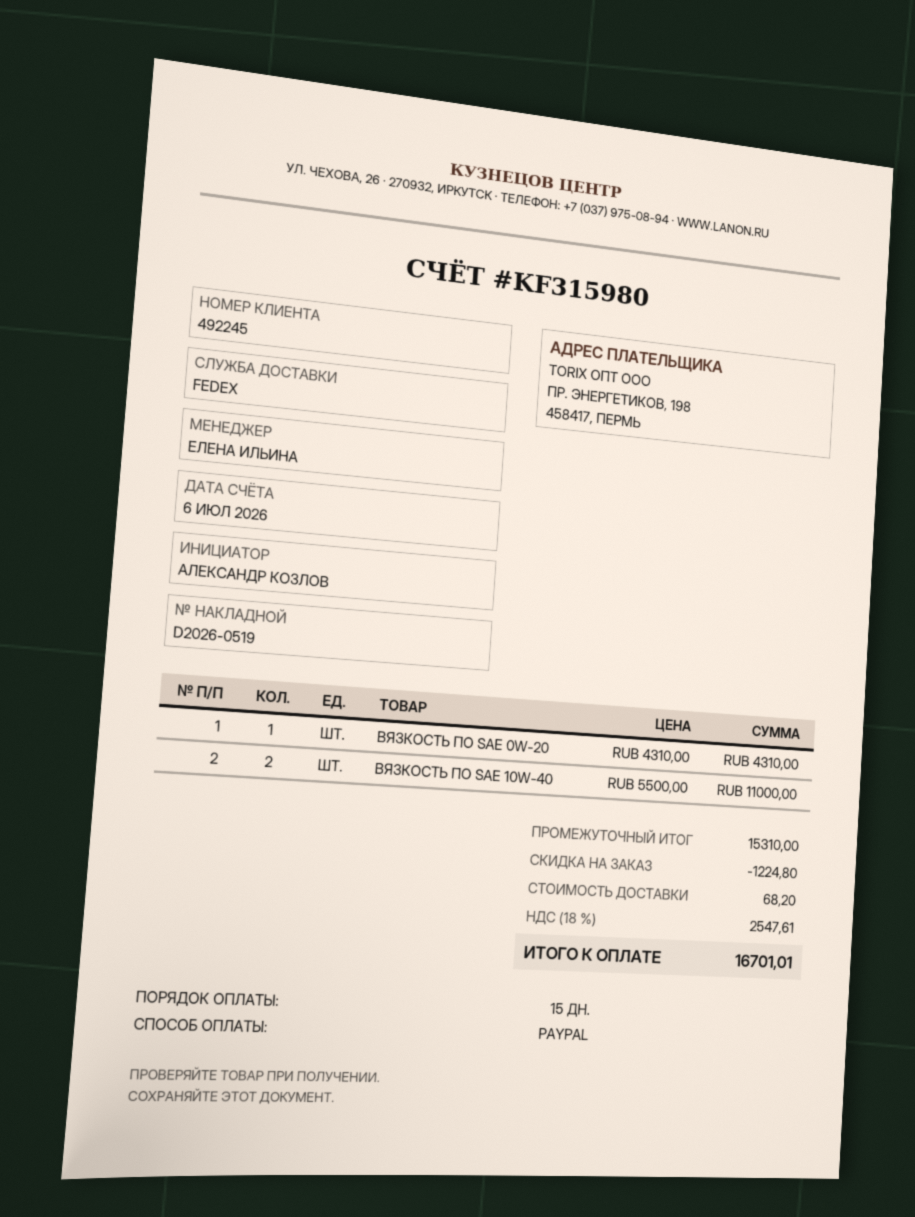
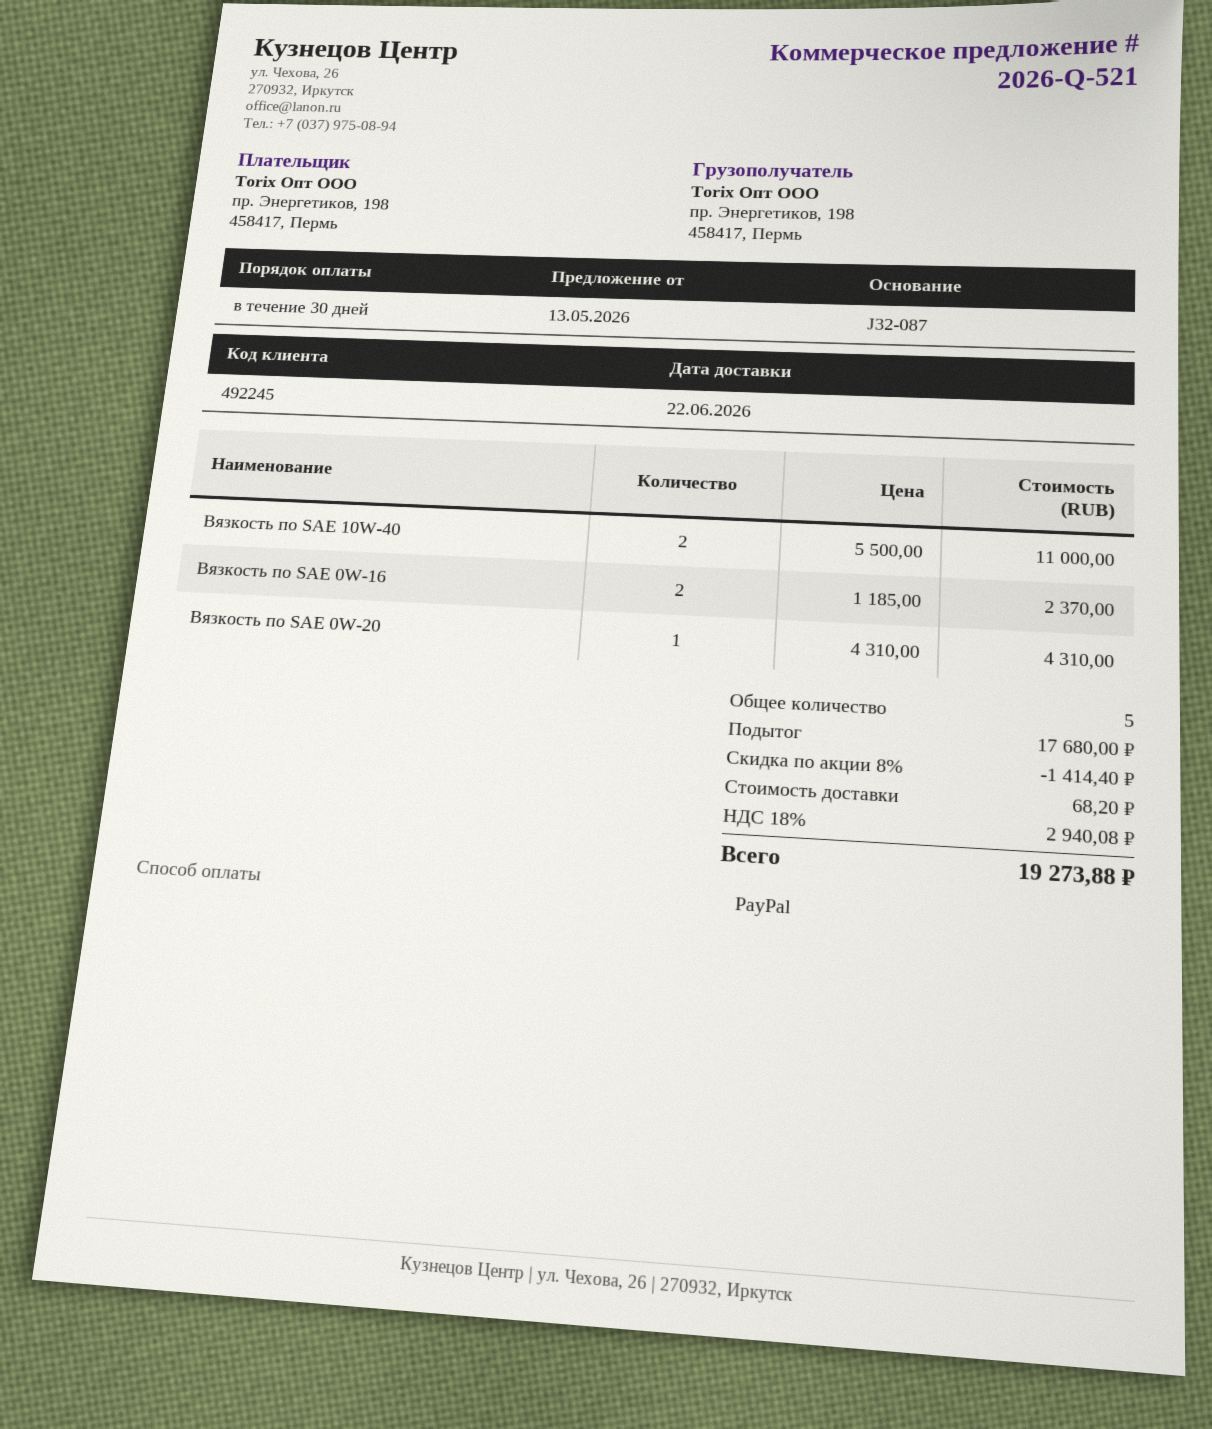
payment terms: 15 days -> 30 days
Вязкость по SAE 0W-16: none -> 2 x 1185.00 = 2370.00
subtotal: 15310.00 -> 17680.00
discount: 1224.80 -> 1414.40
tax: 18% = 2547.61 -> 18% = 2940.08
total: 16701.01 -> 19273.88

